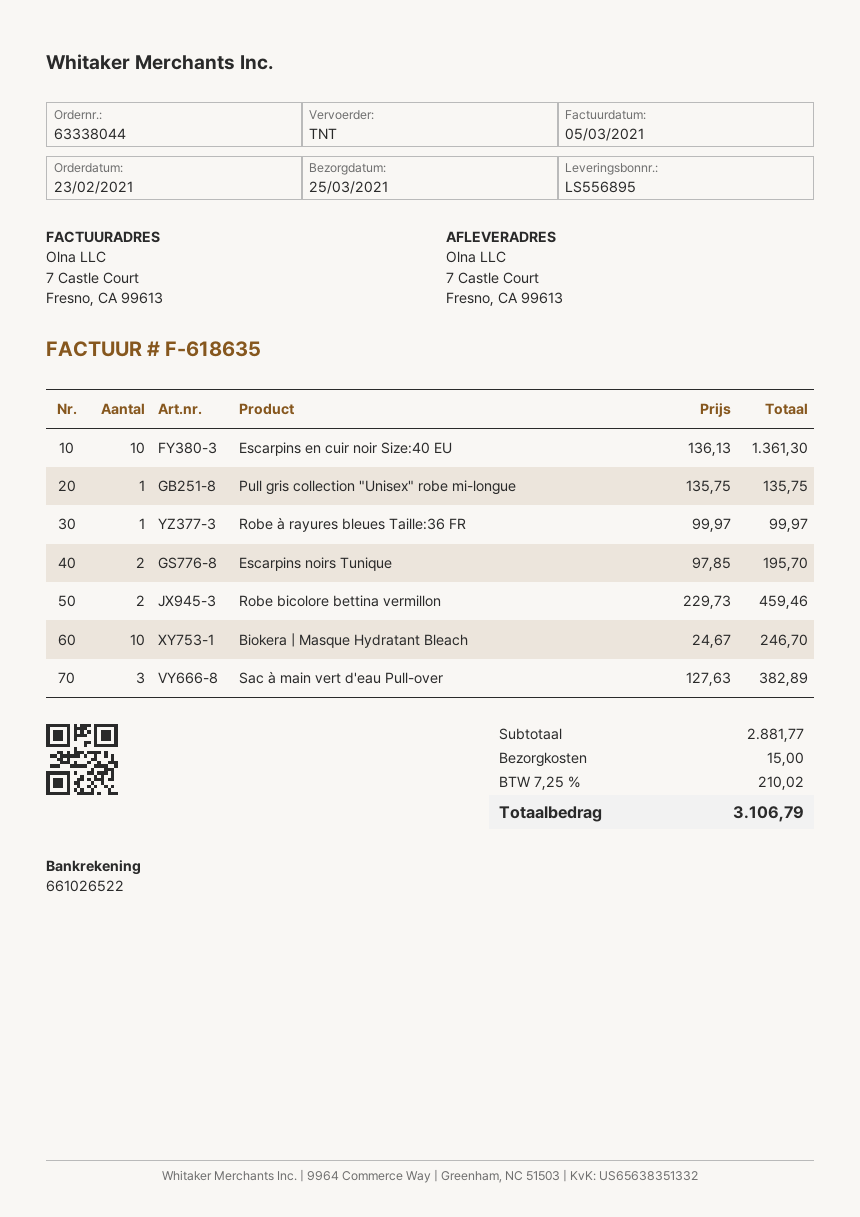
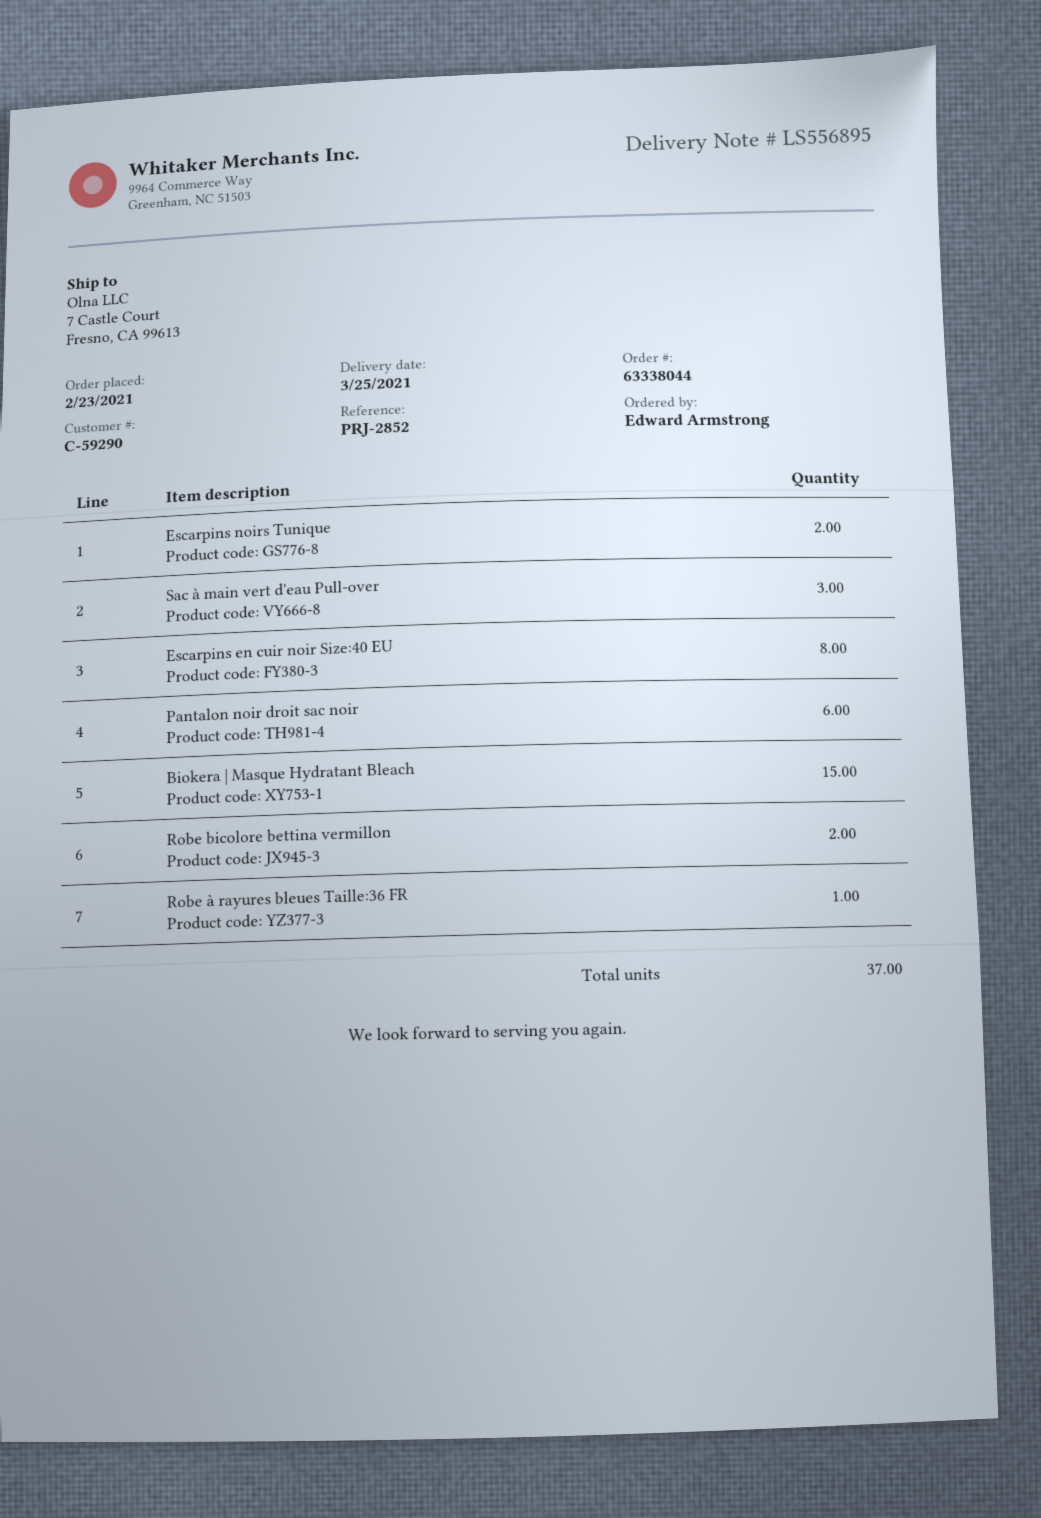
Escarpins en cuir noir Size:40 EU: 10 -> 8
Pull gris collection "Unisex" robe mi-longue: 1 -> none
Biokera | Masque Hydratant Bleach: 10 -> 15
Pantalon noir droit sac noir: none -> 6

